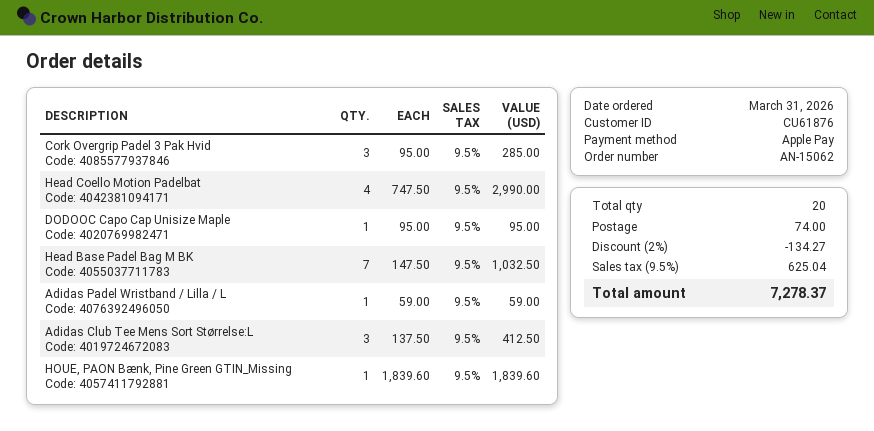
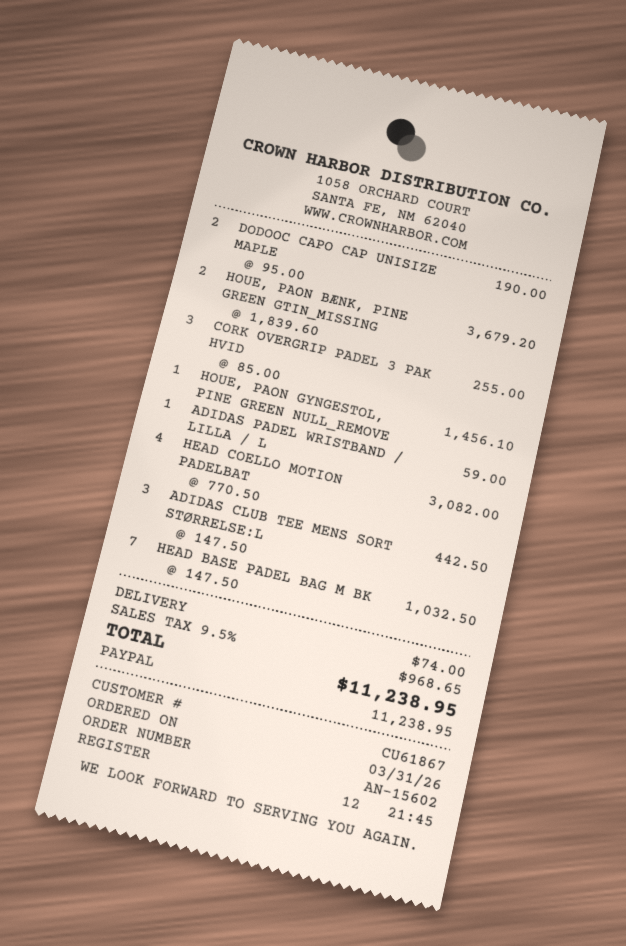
order number: AN-15062 -> AN-15602
customer number: CU61876 -> CU61867
payment method: Apple Pay -> PayPal
Cork Overgrip Padel 3 Pak Hvid: 3 x 95.00 = 285.00 -> 3 x 85.00 = 255.00
Head Coello Motion Padelbat: 4 x 747.50 = 2990.00 -> 4 x 770.50 = 3082.00
DODOOC Capo Cap Unisize Maple: 1 x 95.00 = 95.00 -> 2 x 95.00 = 190.00
Adidas Club Tee Mens Sort Størrelse:L: 3 x 137.50 = 412.50 -> 3 x 147.50 = 442.50
HOUE, PAON Bænk, Pine Green GTIN_Missing: 1 x 1839.60 = 1839.60 -> 2 x 1839.60 = 3679.20
HOUE, PAON GYNGESTOL, PINE GREEN NULL_REMOVE: none -> 1 x 1456.10 = 1456.10
discount: 2% = 134.27 -> none
tax: 9.5% = 625.04 -> 9.5% = 968.65
total: 7278.37 -> 11238.95

